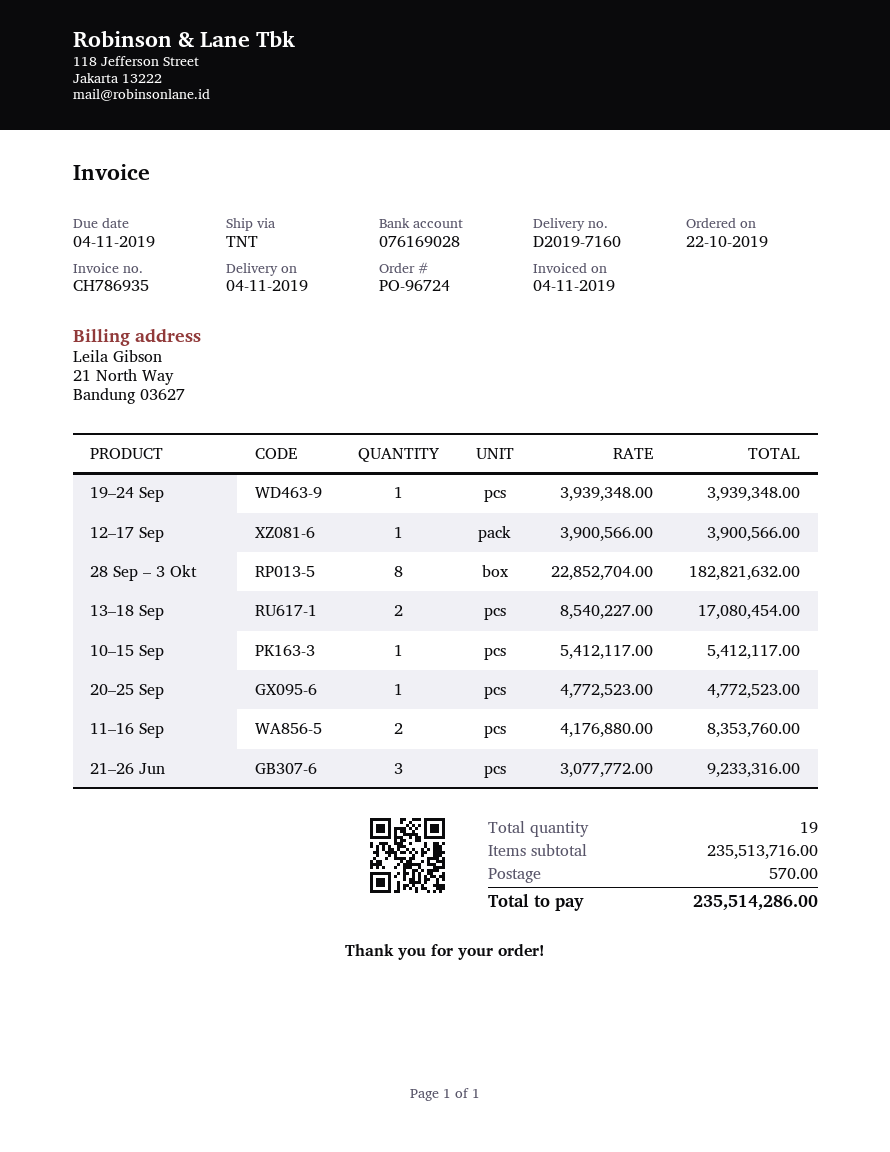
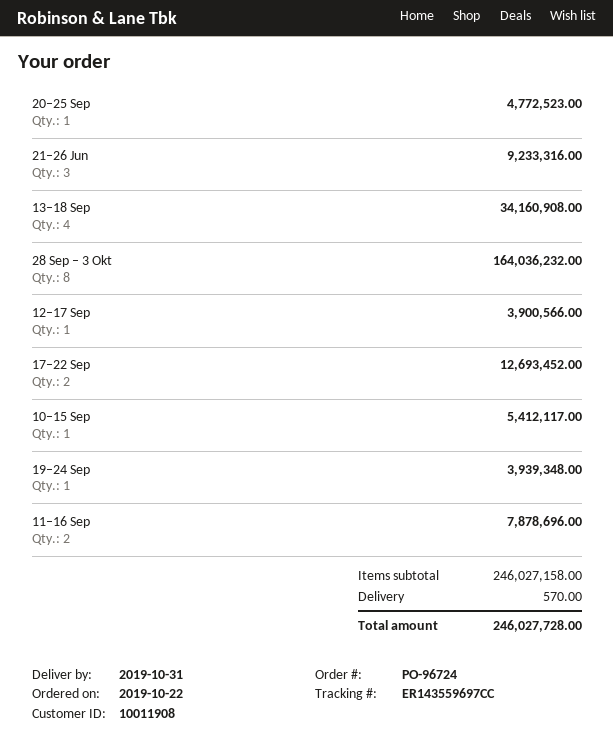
delivery date: 2019-11-04 -> 2019-10-31
28 Sep – 3 Okt: 8 for 182821632.00 -> 8 for 164036232.00
13–18 Sep: 2 for 17080454.00 -> 4 for 34160908.00
11–16 Sep: 2 for 8353760.00 -> 2 for 7878696.00
17–22 Sep: none -> 2 for 12693452.00
subtotal: 235513716.00 -> 246027158.00
total: 235514286.00 -> 246027728.00

